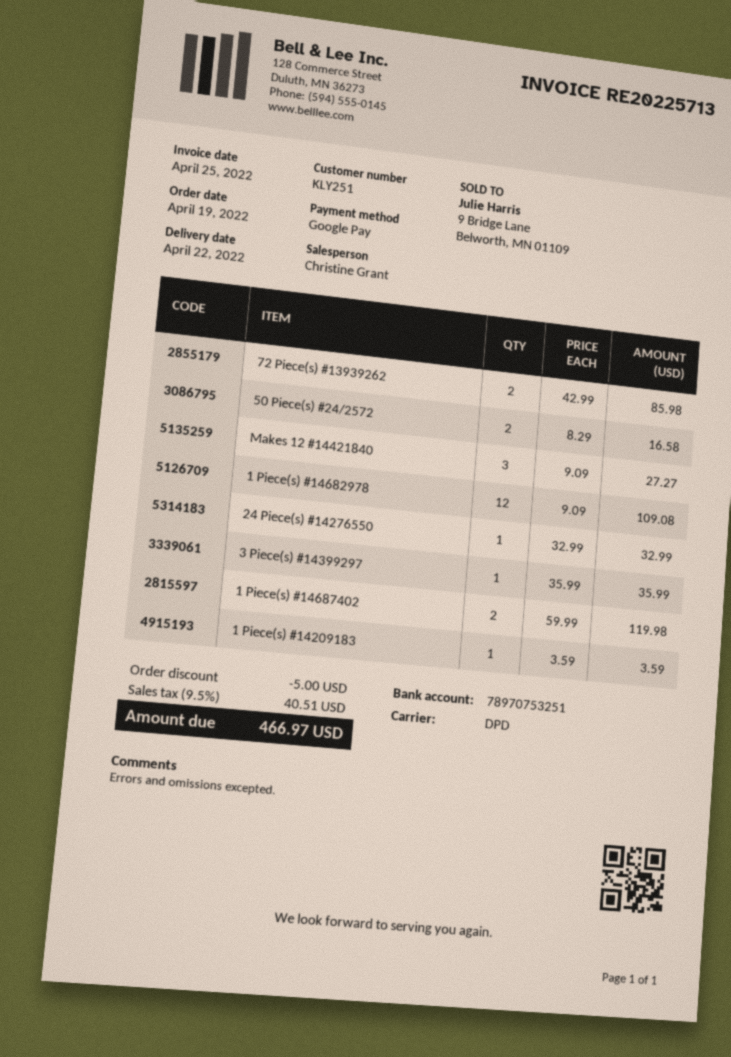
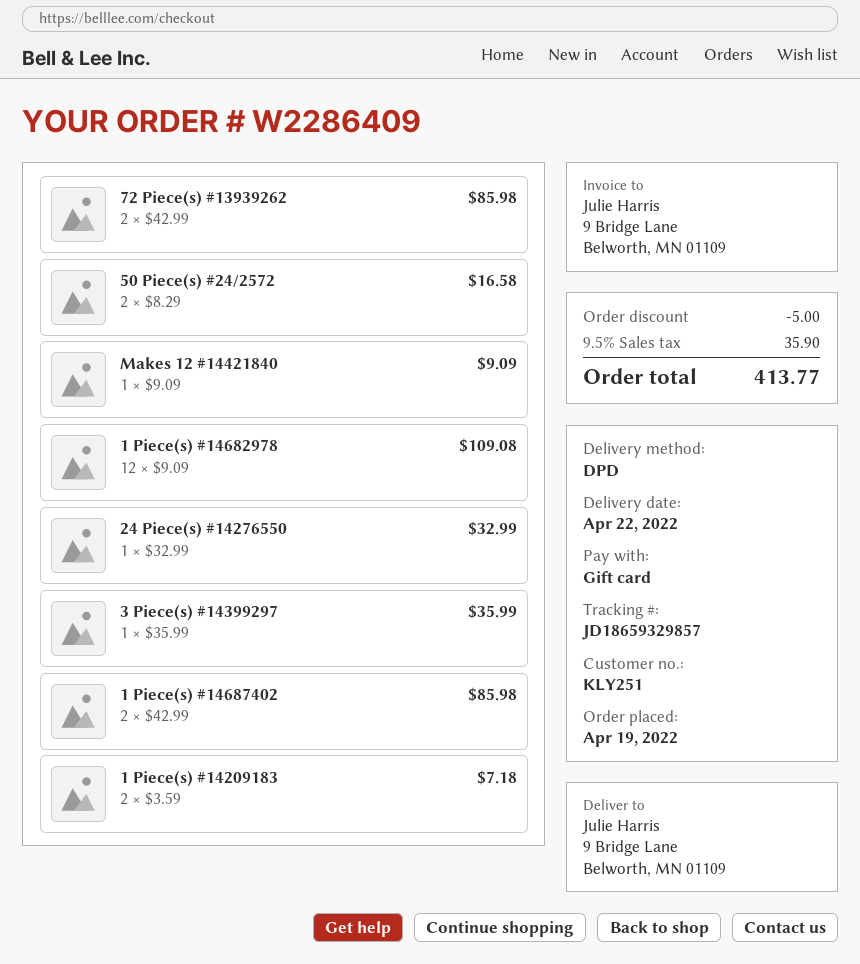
payment method: Google Pay -> gift card
Makes 12 #14421840: 3 x 9.09 = 27.27 -> 1 x 9.09 = 9.09
1 Piece(s) #14687402: 2 x 59.99 = 119.98 -> 2 x 42.99 = 85.98
1 Piece(s) #14209183: 1 x 3.59 = 3.59 -> 2 x 3.59 = 7.18
tax: 9.5% = 40.51 -> 9.5% = 35.90
total: 466.97 -> 413.77

